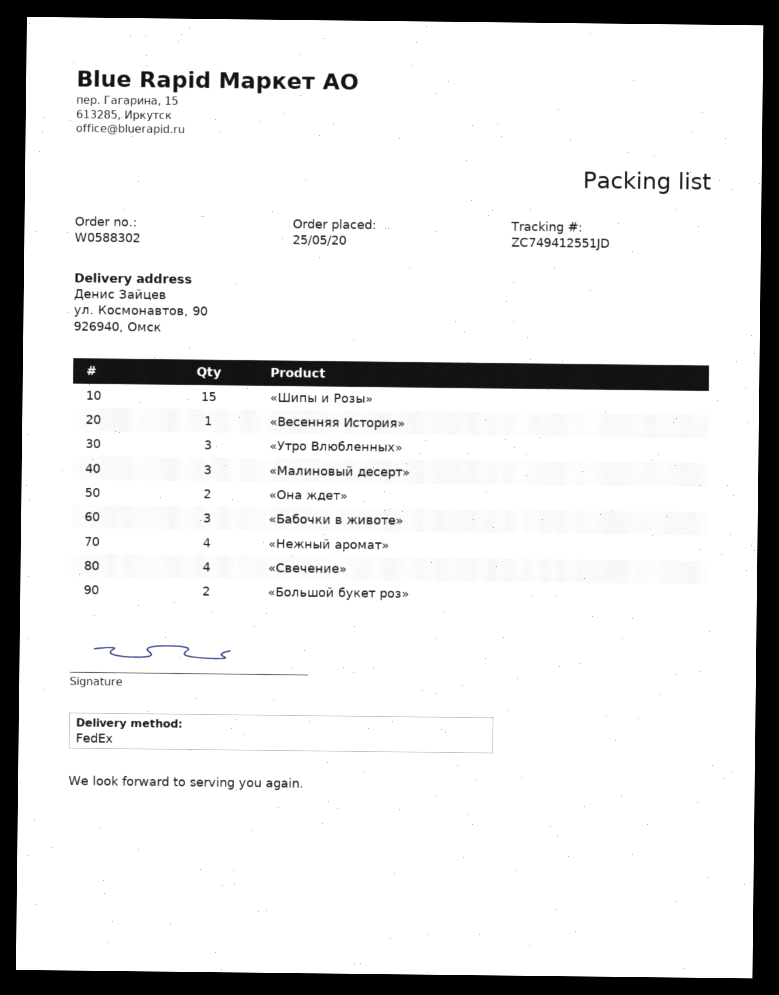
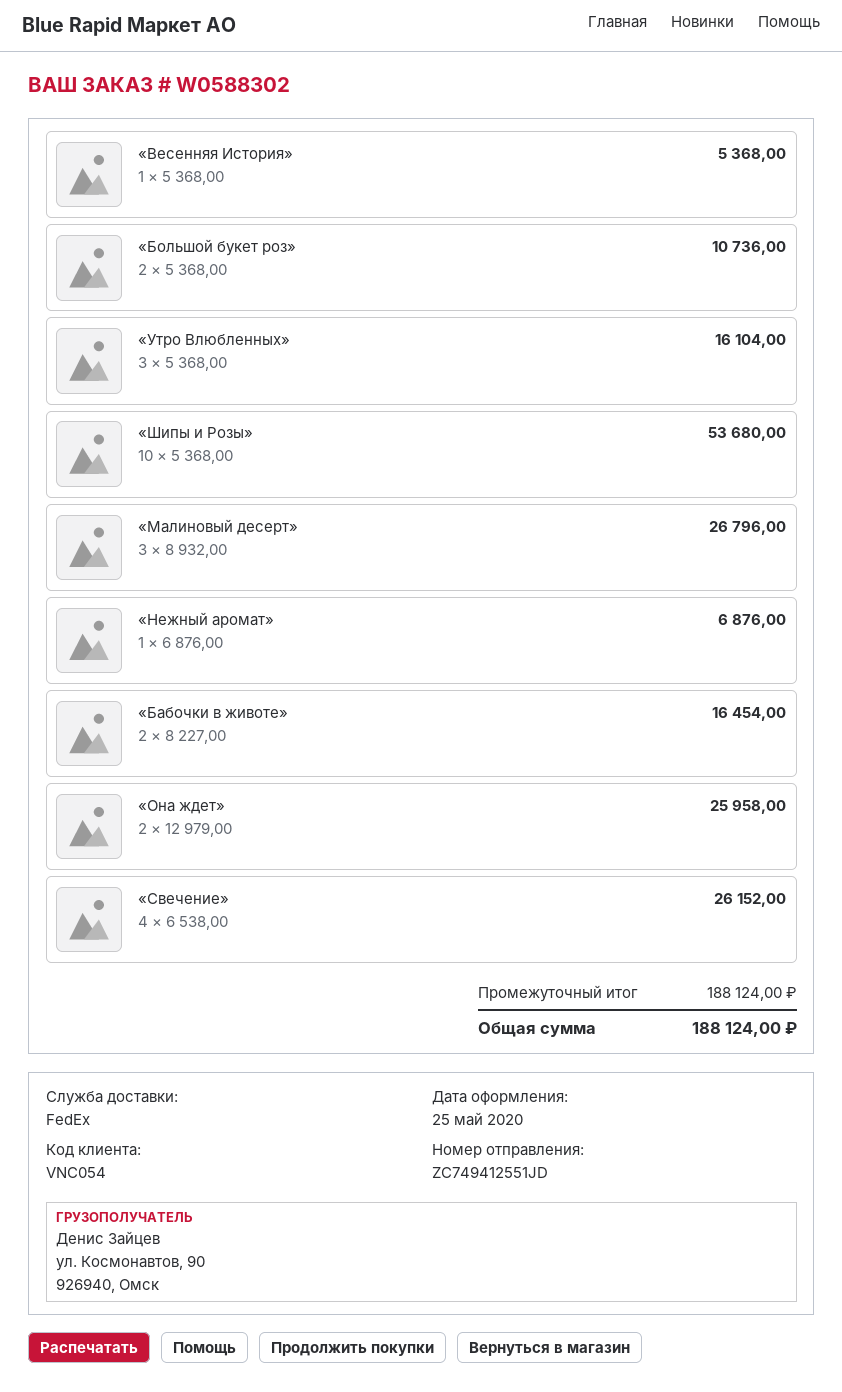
«Шипы и Розы»: 15 -> 10
«Бабочки в животе»: 3 -> 2
«Нежный аромат»: 4 -> 1

